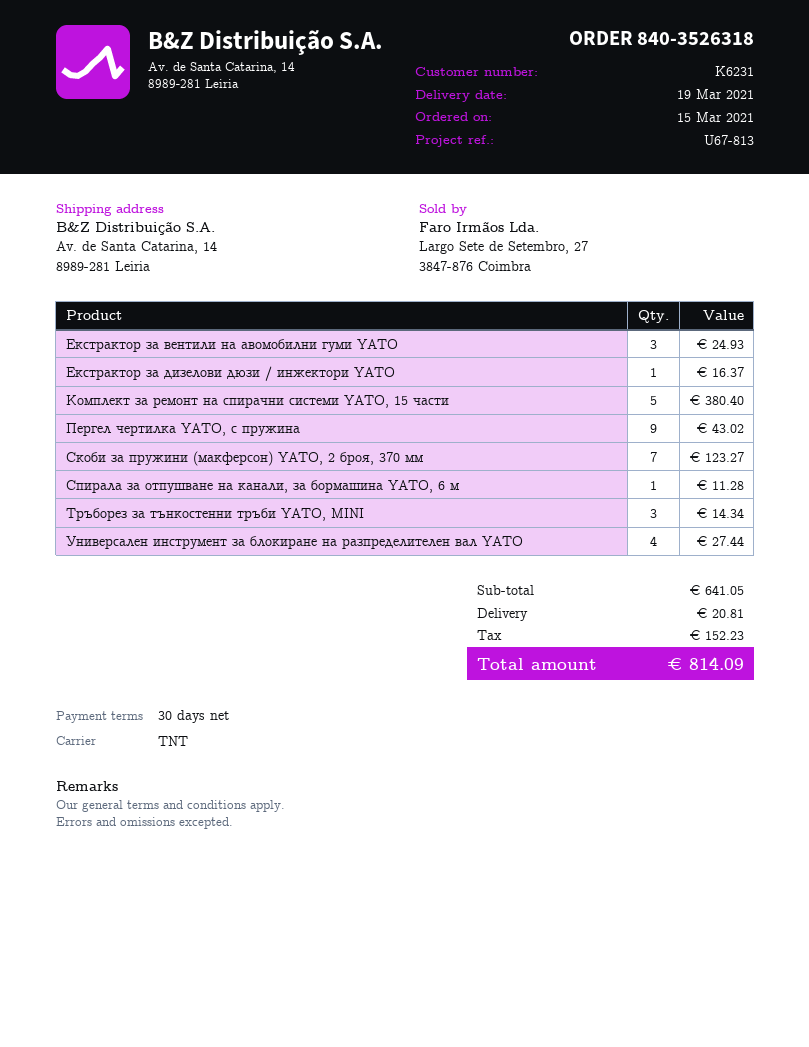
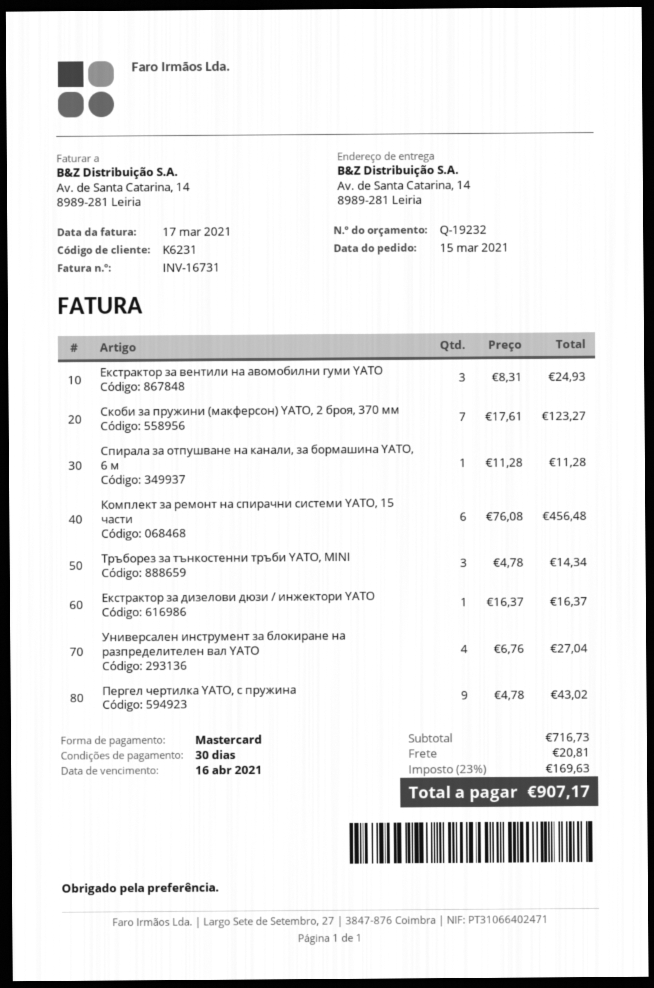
Комплект за ремонт на спирачни системи YATO, 15 части: 5 for 380.40 -> 6 for 456.48
Универсален инструмент за блокиране на разпределителен вал YATO: 4 for 27.44 -> 4 for 27.04
subtotal: 641.05 -> 716.73
tax: 152.23 -> 169.63
total: 814.09 -> 907.17

